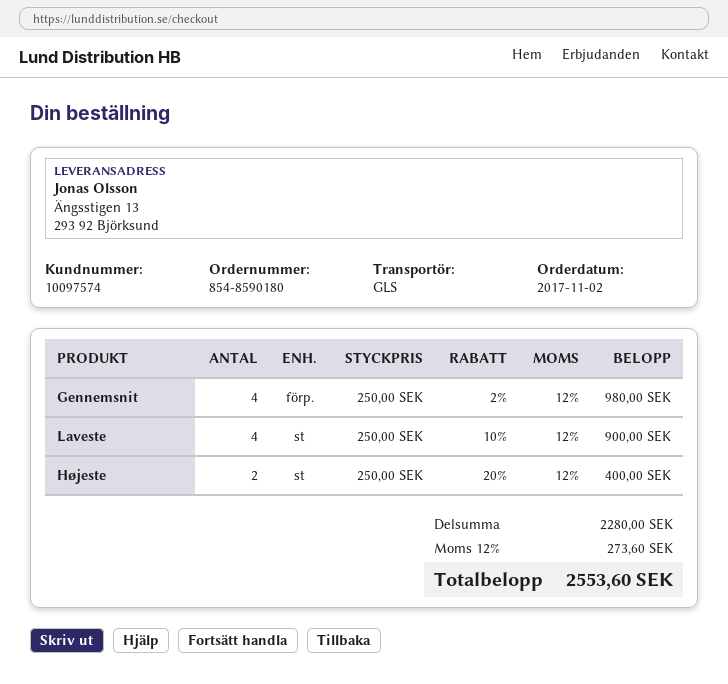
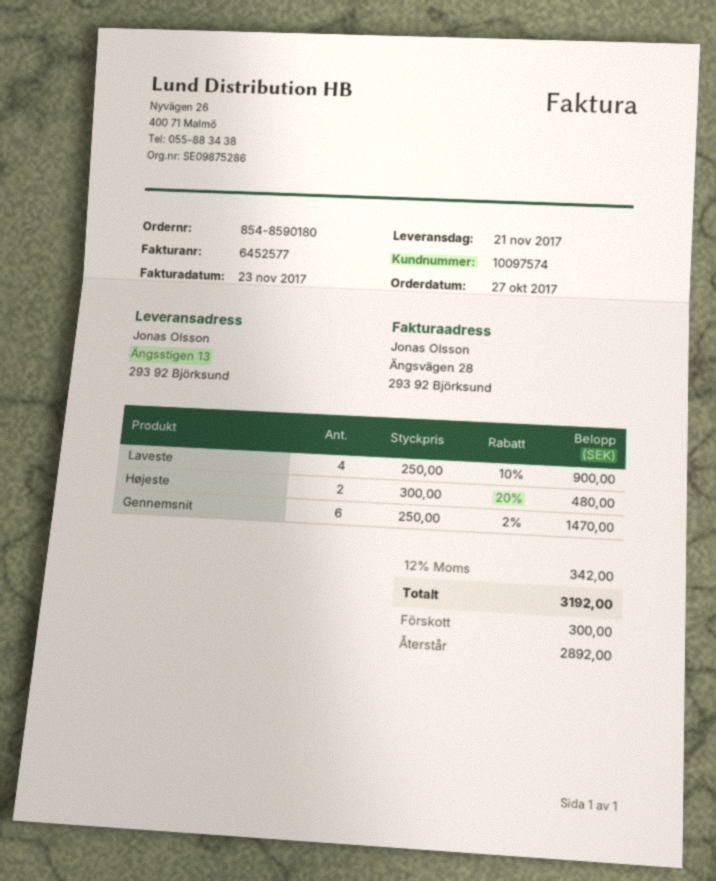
order date: 2017-11-02 -> 2017-10-27
Gennemsnit: 4 x 250.00 - 2% = 980.00 -> 6 x 250.00 - 2% = 1470.00
Højeste: 2 x 250.00 - 20% = 400.00 -> 2 x 300.00 - 20% = 480.00
tax: 12% = 273.60 -> 12% = 342.00
total: 2553.60 -> 3192.00

